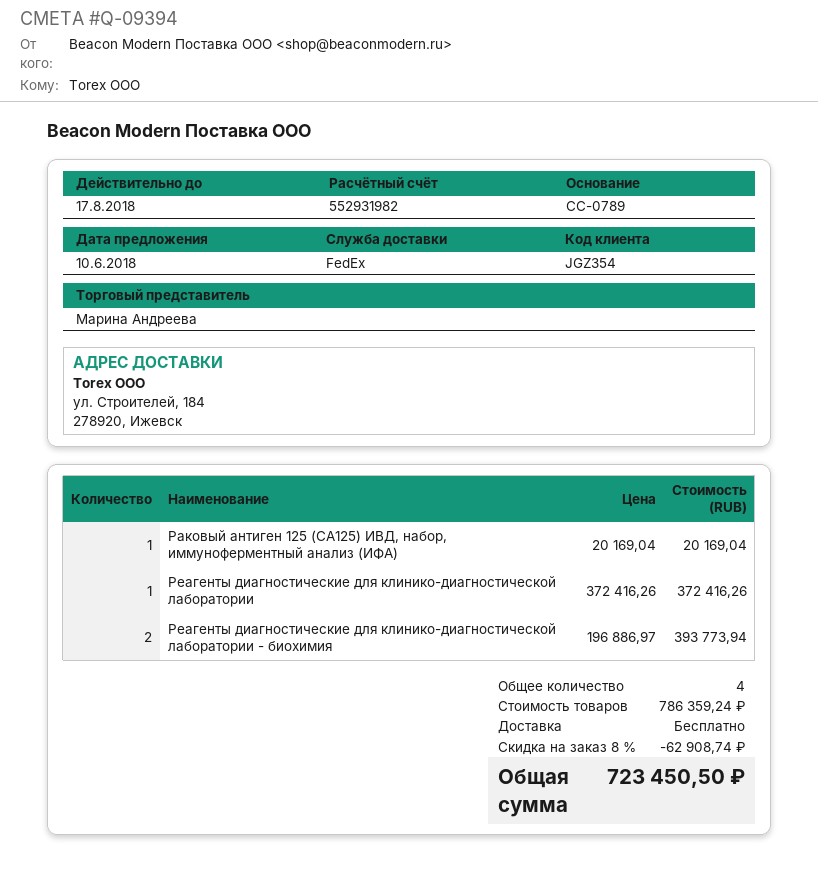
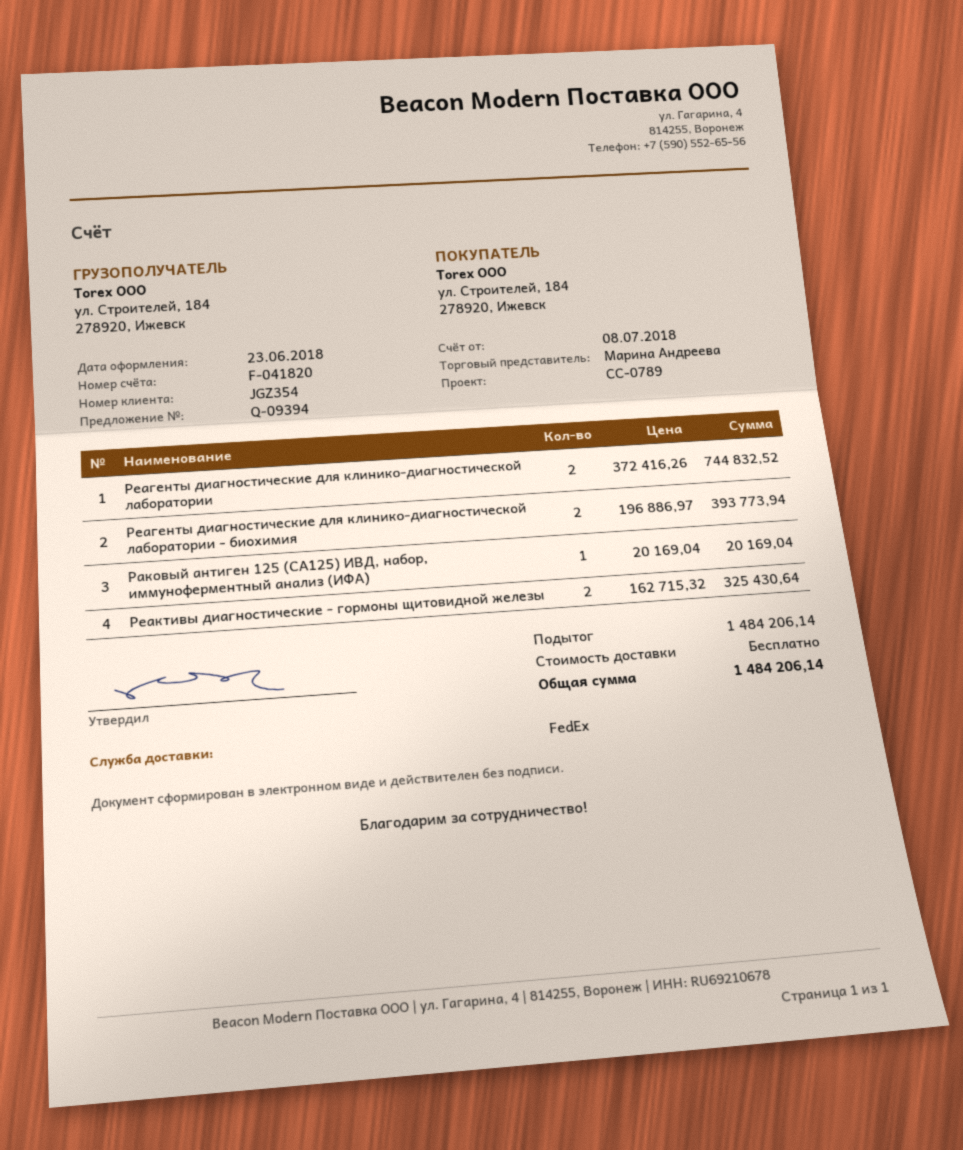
Реагенты диагностические для клинико-диагностической лаборатории: 1 x 372416.26 = 372416.26 -> 2 x 372416.26 = 744832.52
Реактивы диагностические - гормоны щитовидной железы: none -> 2 x 162715.32 = 325430.64
subtotal: 786359.24 -> 1484206.14
discount: 8% = 62908.74 -> none
total: 723450.50 -> 1484206.14

